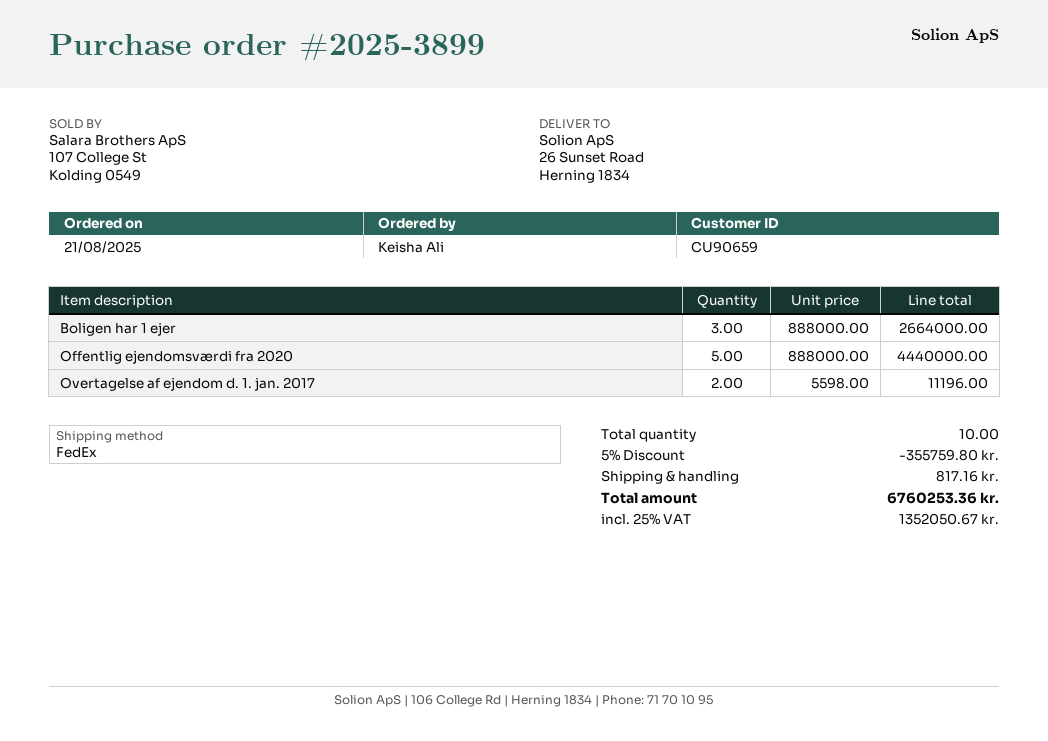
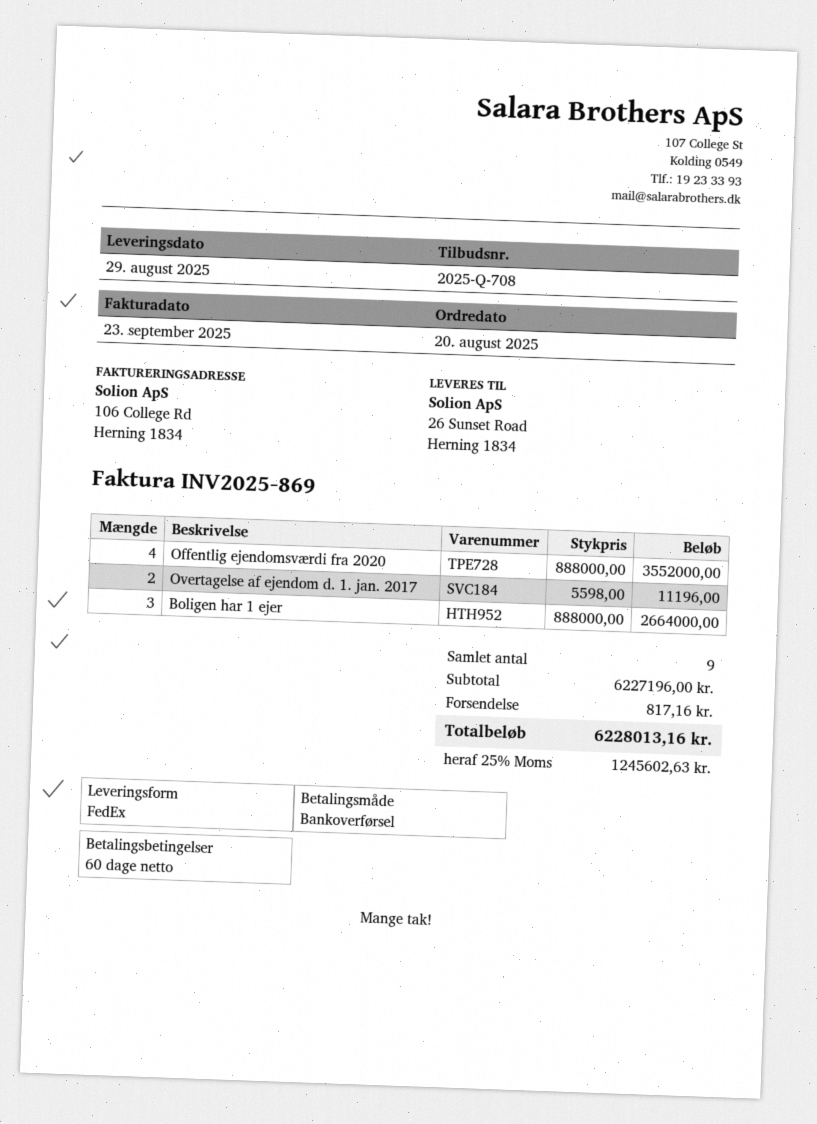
order date: 2025-08-21 -> 2025-08-20
Offentlig ejendomsværdi fra 2020: 5 x 888000.00 = 4440000.00 -> 4 x 888000.00 = 3552000.00
total quantity: 10 -> 9
discount: 5% = 355759.80 -> none
tax: 25% = 1352050.67 -> 25% = 1245602.63
total: 6760253.36 -> 6228013.16

